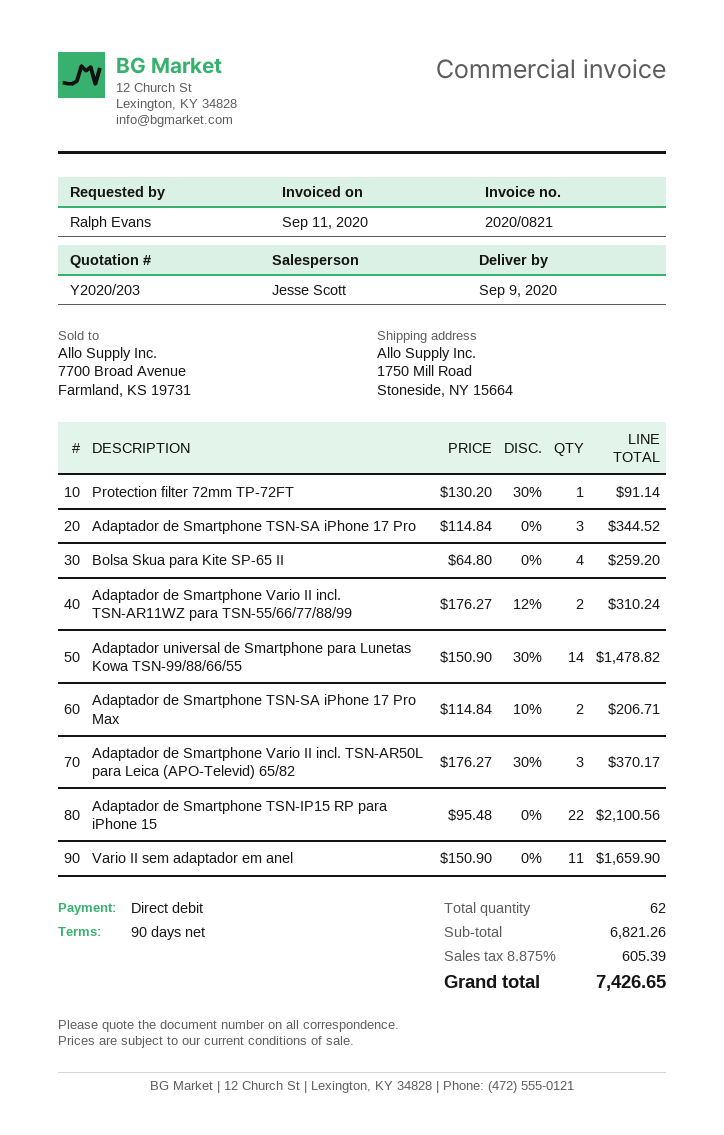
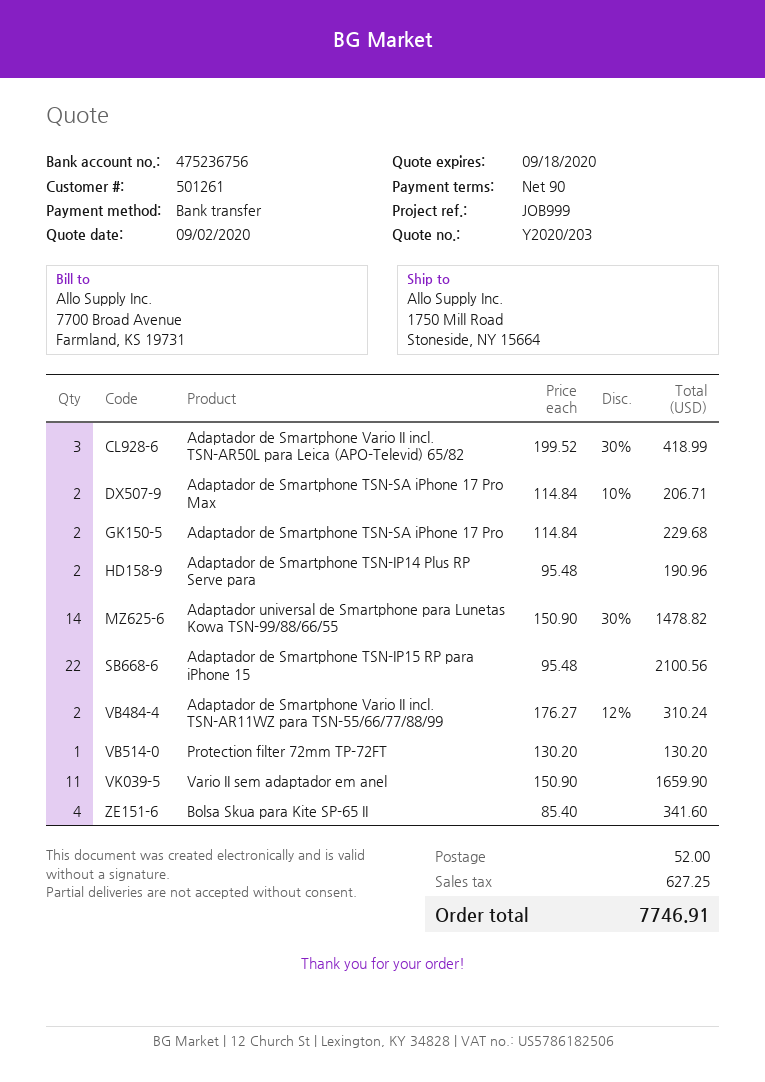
payment method: direct debit -> bank transfer
Protection filter 72mm TP-72FT: 1 x 130.20 - 30% = 91.14 -> 1 x 130.20 = 130.20
Adaptador de Smartphone TSN-SA iPhone 17 Pro: 3 x 114.84 = 344.52 -> 2 x 114.84 = 229.68
Bolsa Skua para Kite SP-65 II: 4 x 64.80 = 259.20 -> 4 x 85.40 = 341.60
Adaptador de Smartphone Vario II incl. TSN-AR50L para Leica (APO-Televid) 65/82: 3 x 176.27 - 30% = 370.17 -> 3 x 199.52 - 30% = 418.99
Adaptador de Smartphone TSN-IP14 Plus RP Serve para: none -> 2 x 95.48 = 190.96
shipping: none -> 52.00
tax: 605.39 -> 627.25
total: 7426.65 -> 7746.91

